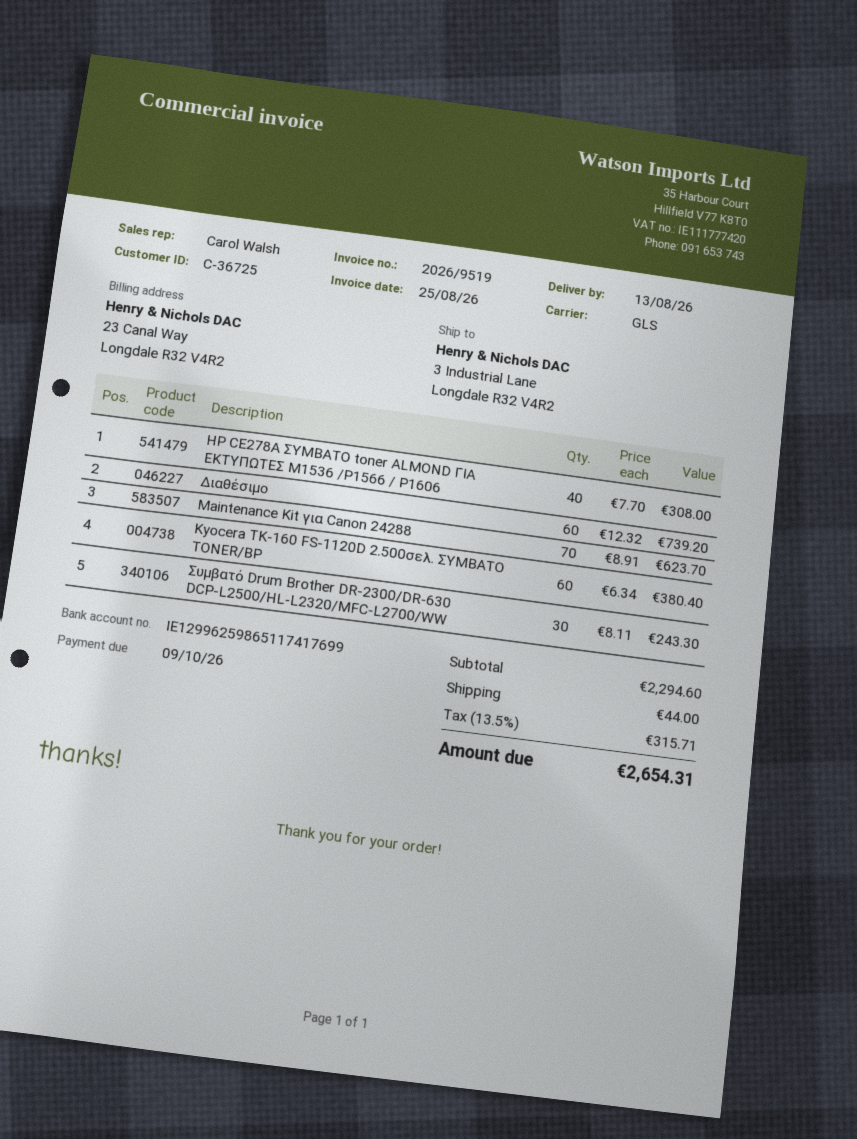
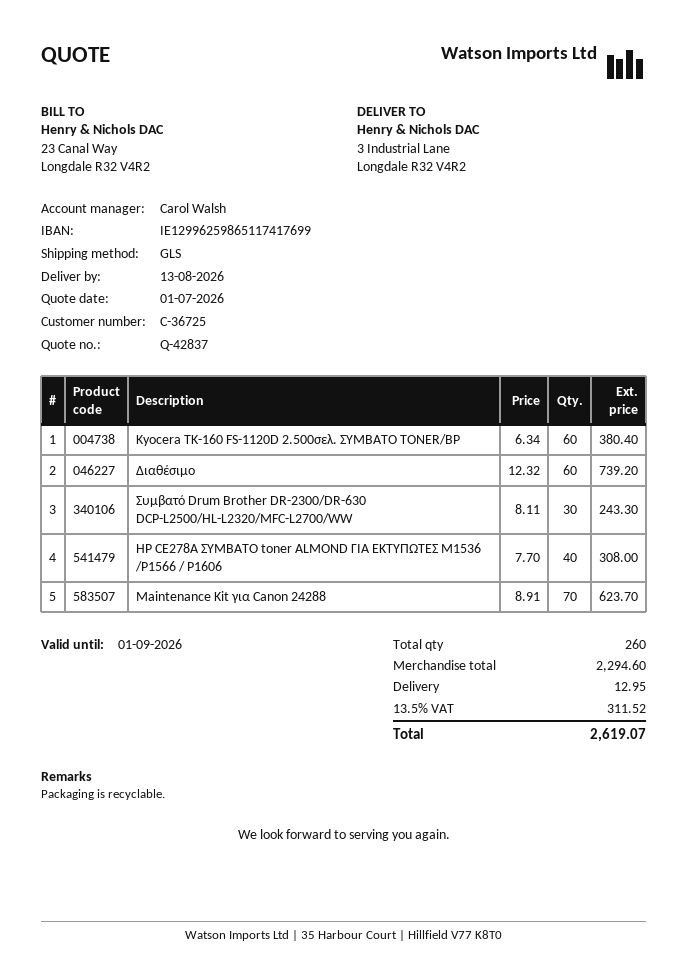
shipping: 44.00 -> 12.95
tax: 13.5% = 315.71 -> 13.5% = 311.52
total: 2654.31 -> 2619.07

